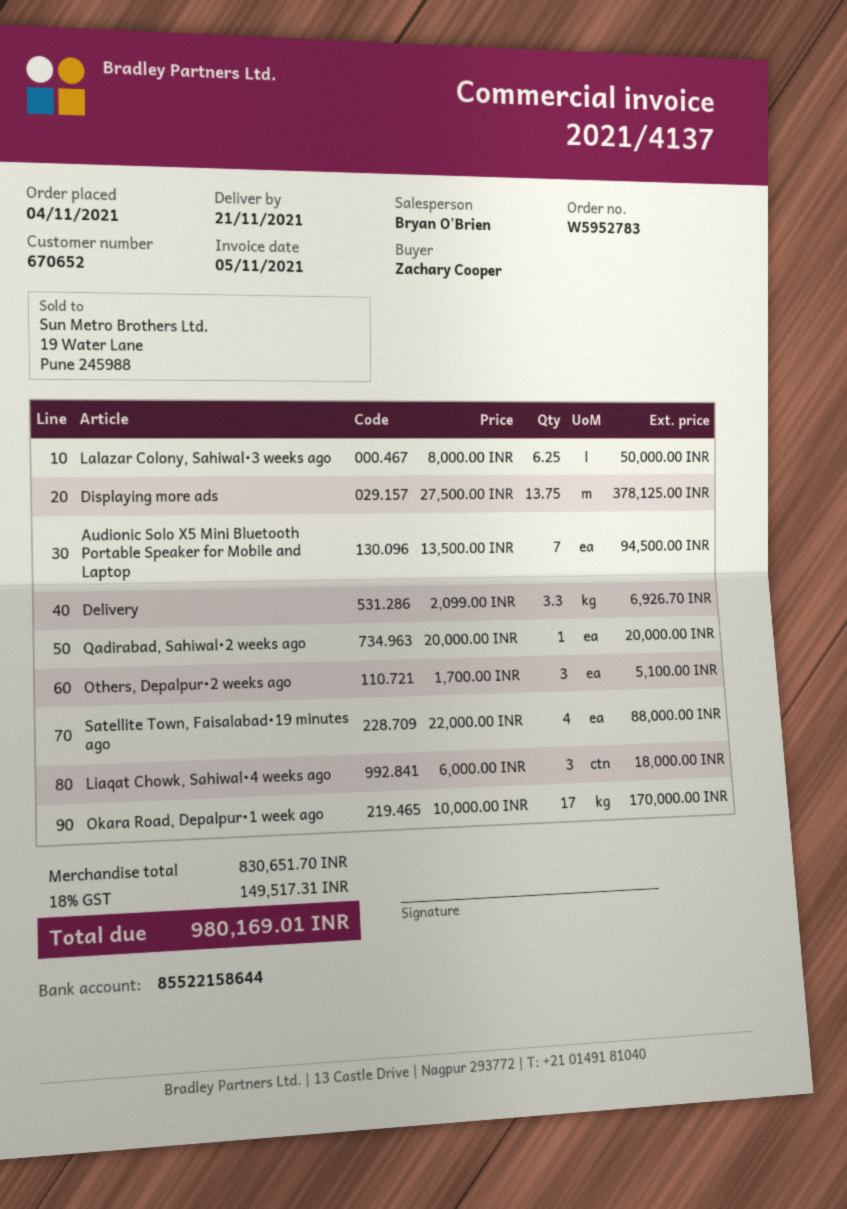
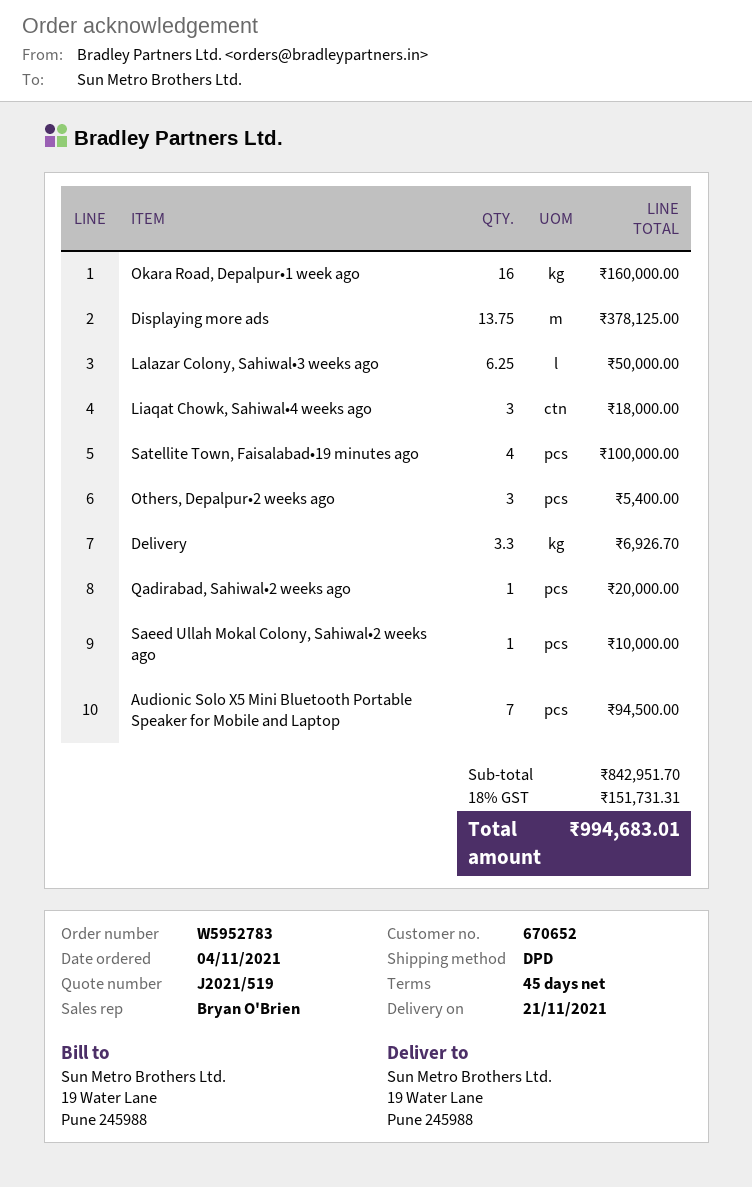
Others, Depalpur•2 weeks ago: 3 for 5100.00 -> 3 for 5400.00
Satellite Town, Faisalabad•19 minutes ago: 4 for 88000.00 -> 4 for 100000.00
Okara Road, Depalpur•1 week ago: 17 for 170000.00 -> 16 for 160000.00
Saeed Ullah Mokal Colony, Sahiwal•2 weeks ago: none -> 1 for 10000.00
subtotal: 830651.70 -> 842951.70
tax: 18% = 149517.31 -> 18% = 151731.31
total: 980169.01 -> 994683.01

